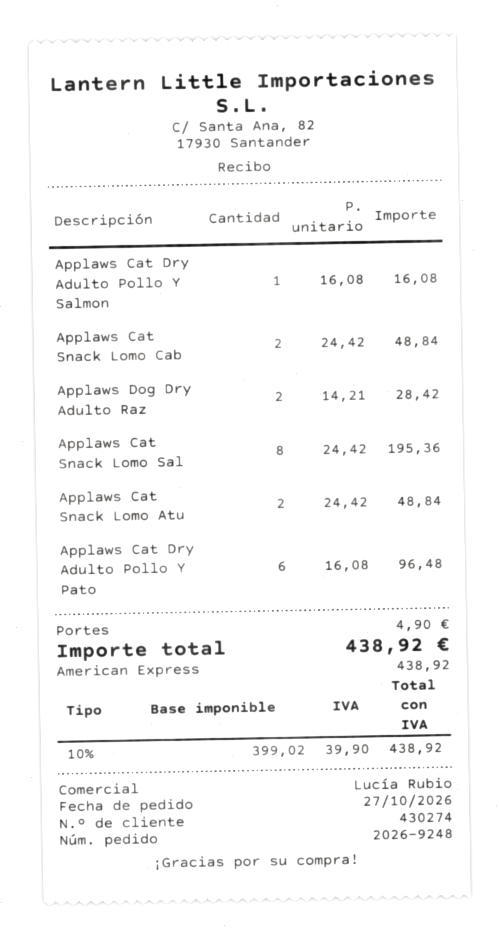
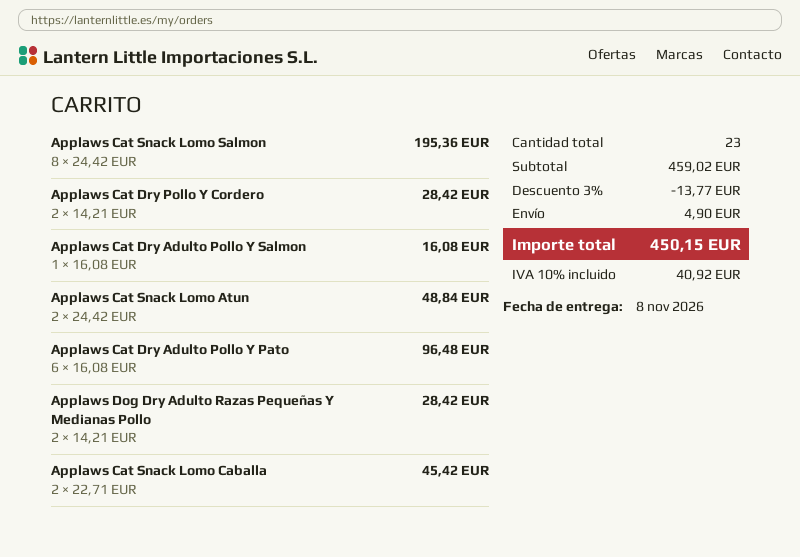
Applaws Cat Snack Lomo Cab: 2 x 24.42 = 48.84 -> 2 x 22.71 = 45.42
Applaws Cat Dry Pollo Y Cordero: none -> 2 x 14.21 = 28.42
discount: none -> 3% = 13.77
tax: 10% = 39.90 -> 10% = 40.92
total: 438.92 -> 450.15

